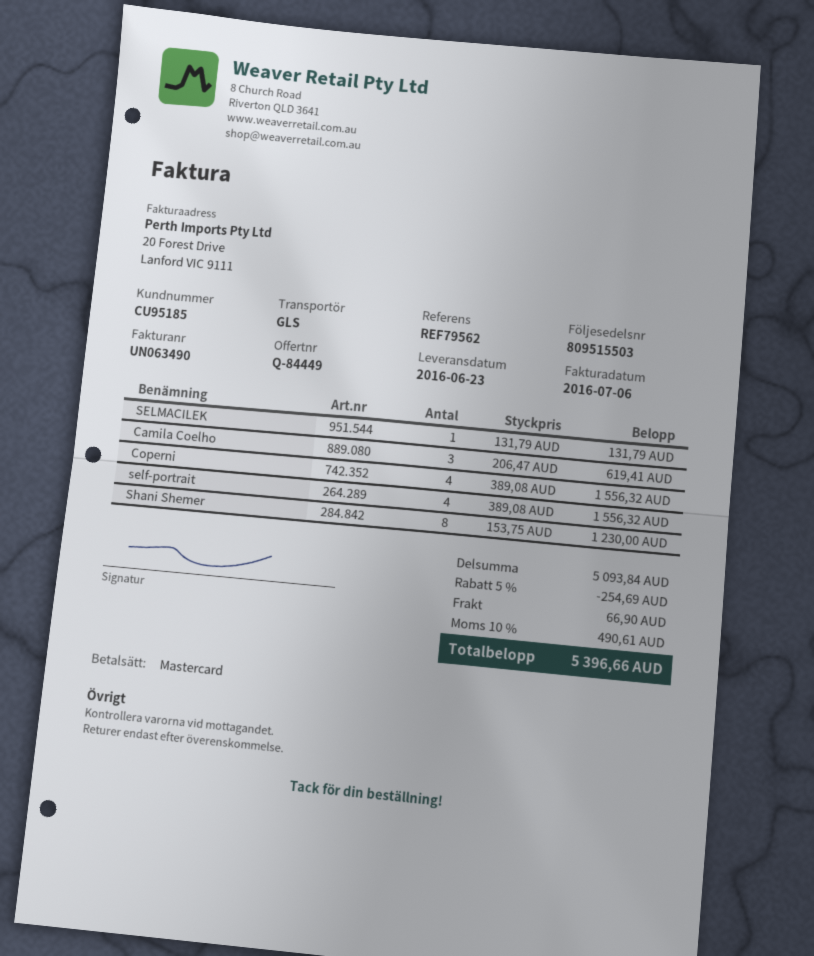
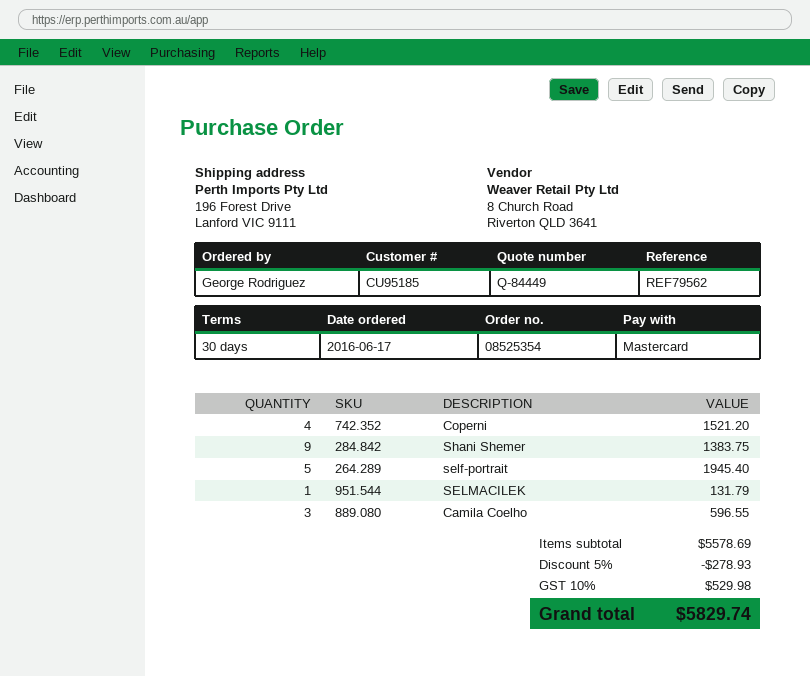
Camila Coelho: 3 for 619.41 -> 3 for 596.55
Coperni: 4 for 1556.32 -> 4 for 1521.20
self-portrait: 4 for 1556.32 -> 5 for 1945.40
Shani Shemer: 8 for 1230.00 -> 9 for 1383.75
subtotal: 5093.84 -> 5578.69
discount: 5% = 254.69 -> 5% = 278.93
shipping: 66.90 -> none
tax: 10% = 490.61 -> 10% = 529.98
total: 5396.66 -> 5829.74

